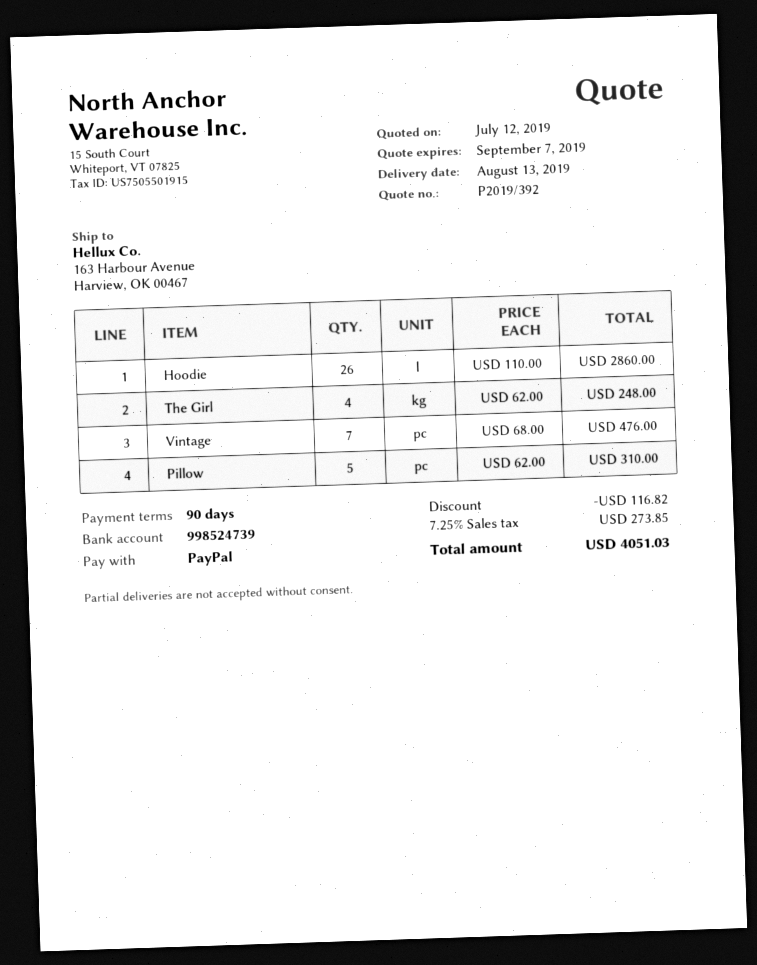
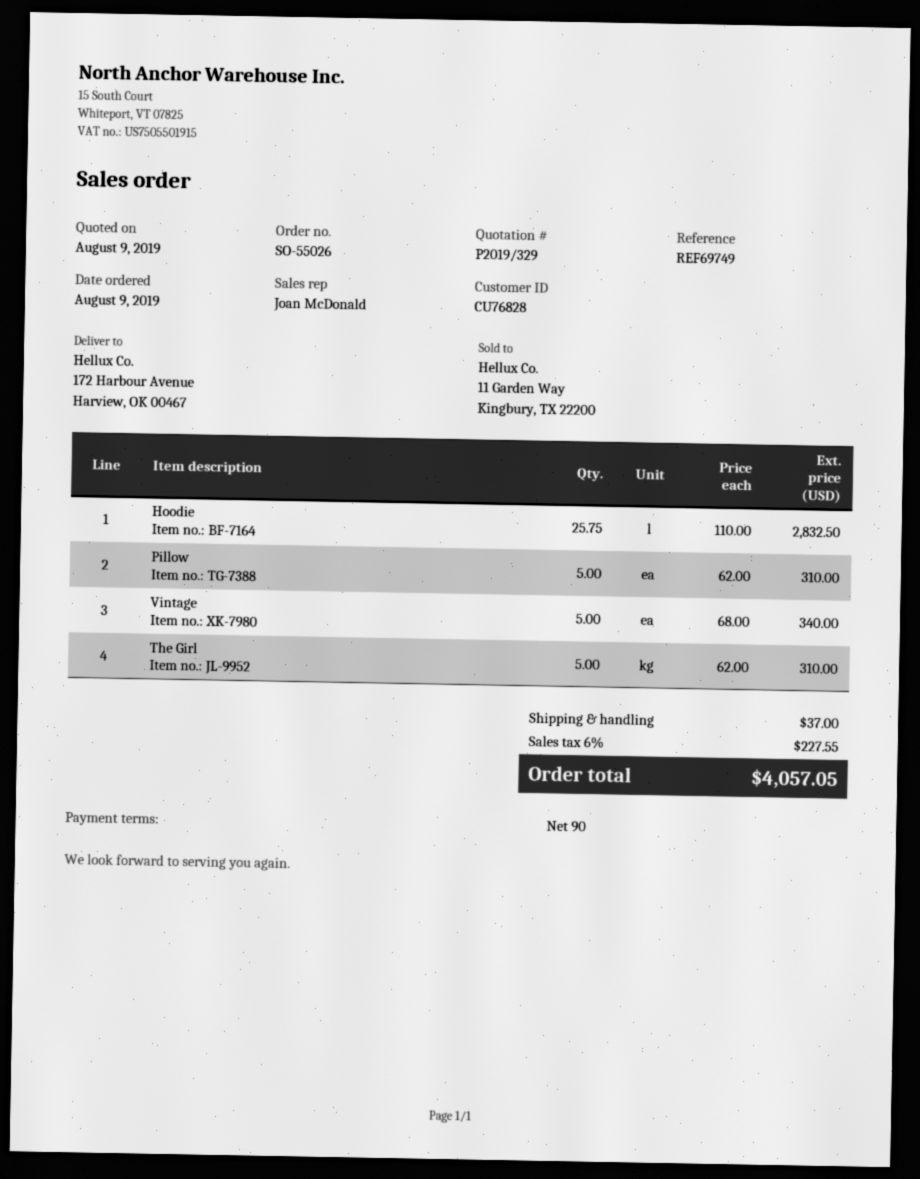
quote number: P2019/392 -> P2019/329
quote date: 2019-07-12 -> 2019-08-09
ship to: 163 Harbour Avenue, Harview, OK 00467 -> 172 Harbour Avenue, Harview, OK 00467
Hoodie: 26 x 110.00 = 2860.00 -> 25.75 x 110.00 = 2832.50
The Girl: 4 x 62.00 = 248.00 -> 5 x 62.00 = 310.00
Vintage: 7 x 68.00 = 476.00 -> 5 x 68.00 = 340.00
discount: 116.82 -> none
shipping: none -> 37.00
tax: 7.25% = 273.85 -> 6% = 227.55
total: 4051.03 -> 4057.05

